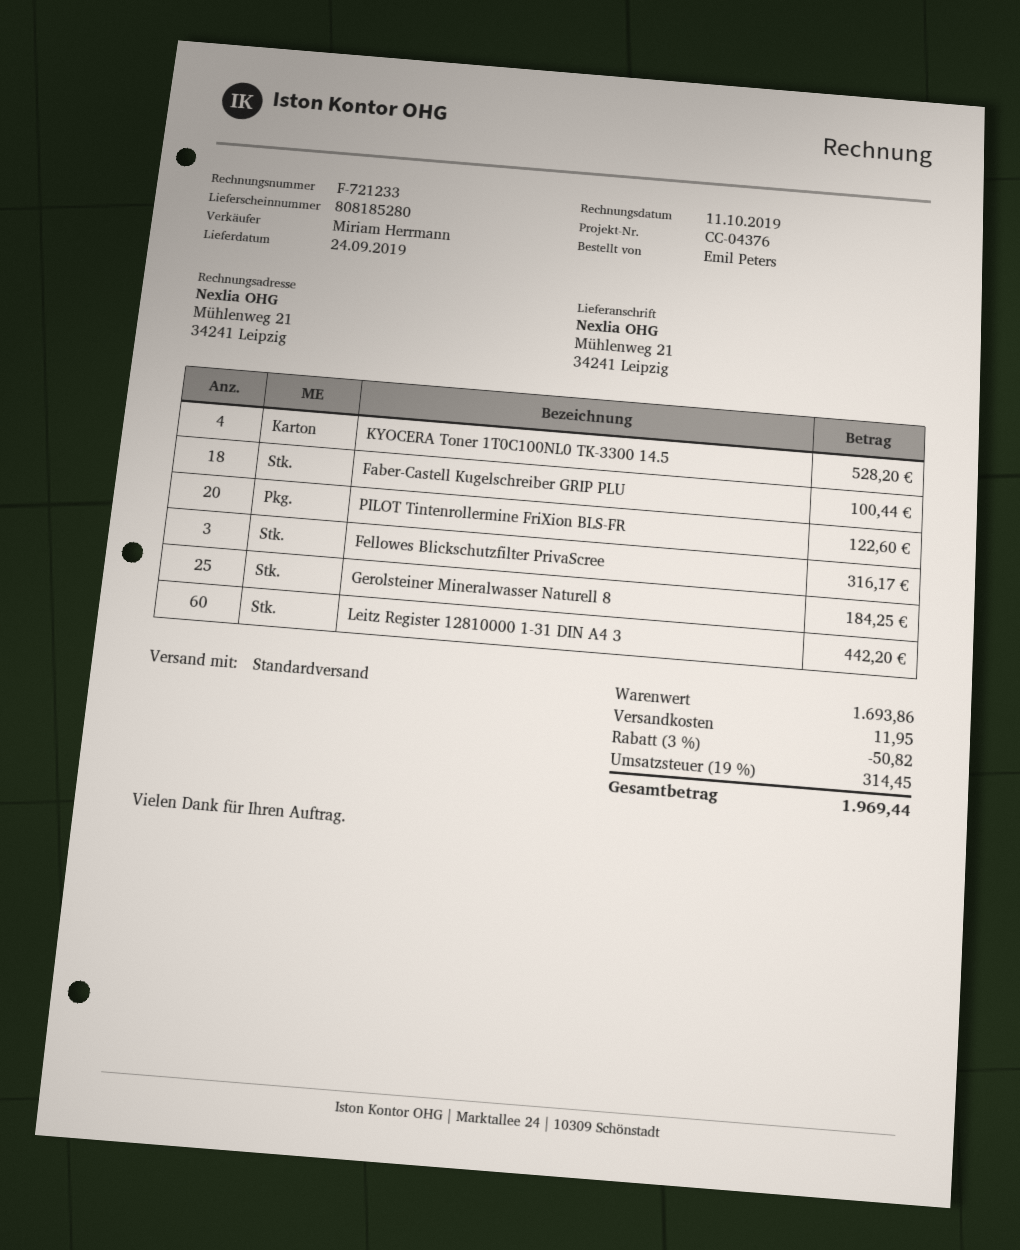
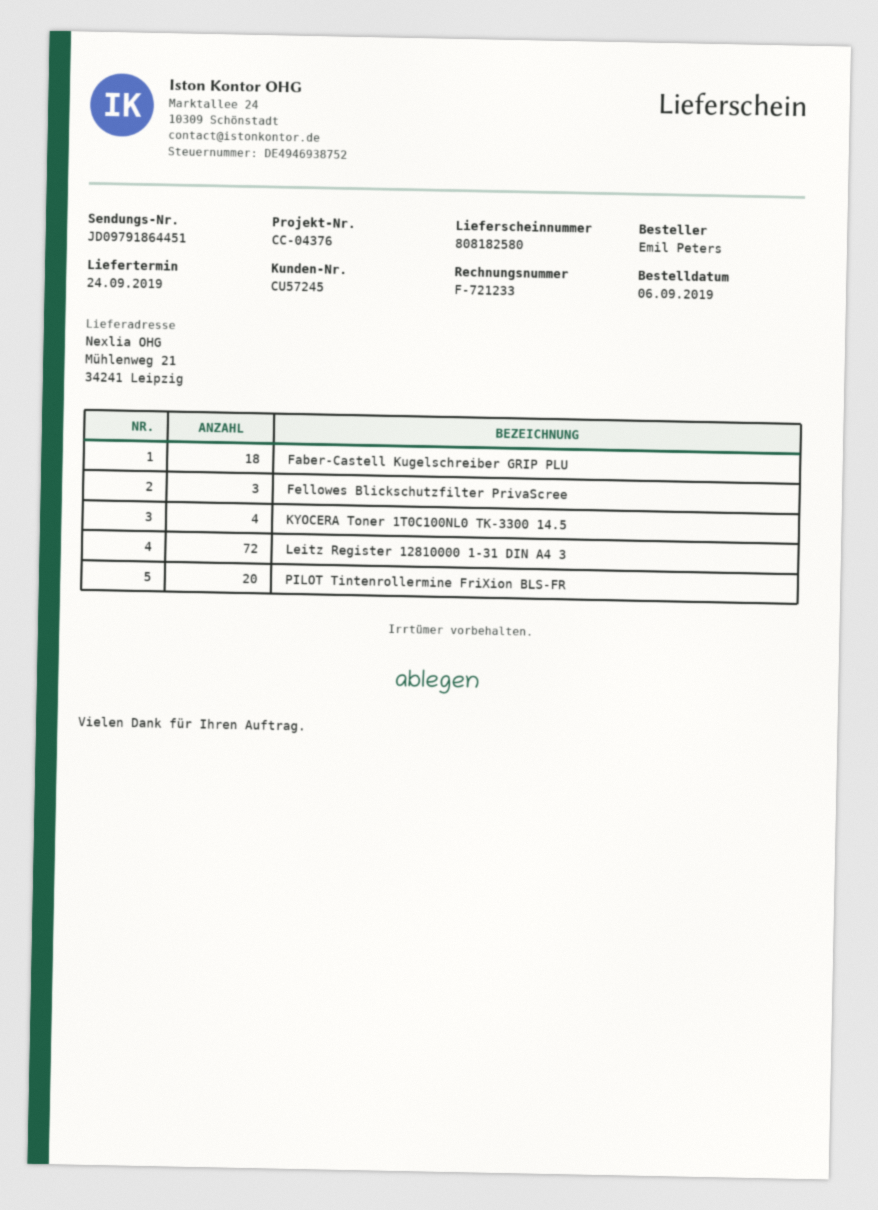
delivery note number: 808185280 -> 808182580
Gerolsteiner Mineralwasser Naturell 8: 25 -> none
Leitz Register 12810000 1-31 DIN A4 3: 60 -> 72

